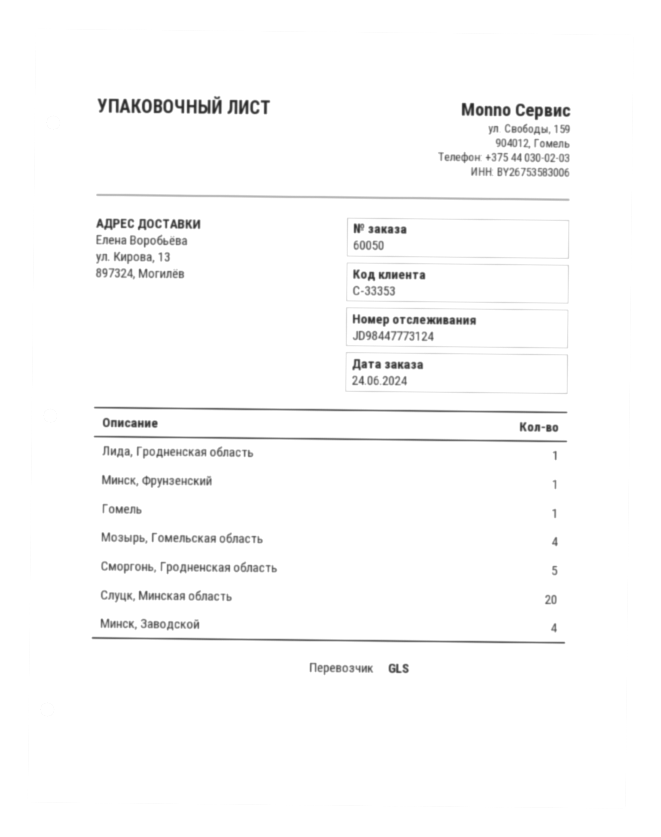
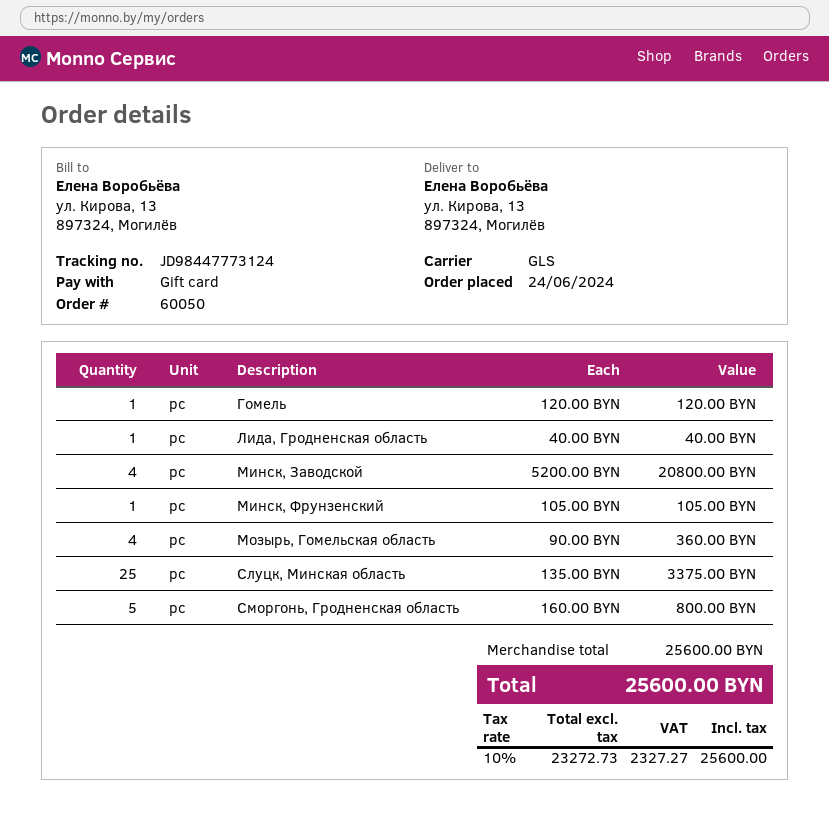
Слуцк, Минская область: 20 -> 25

